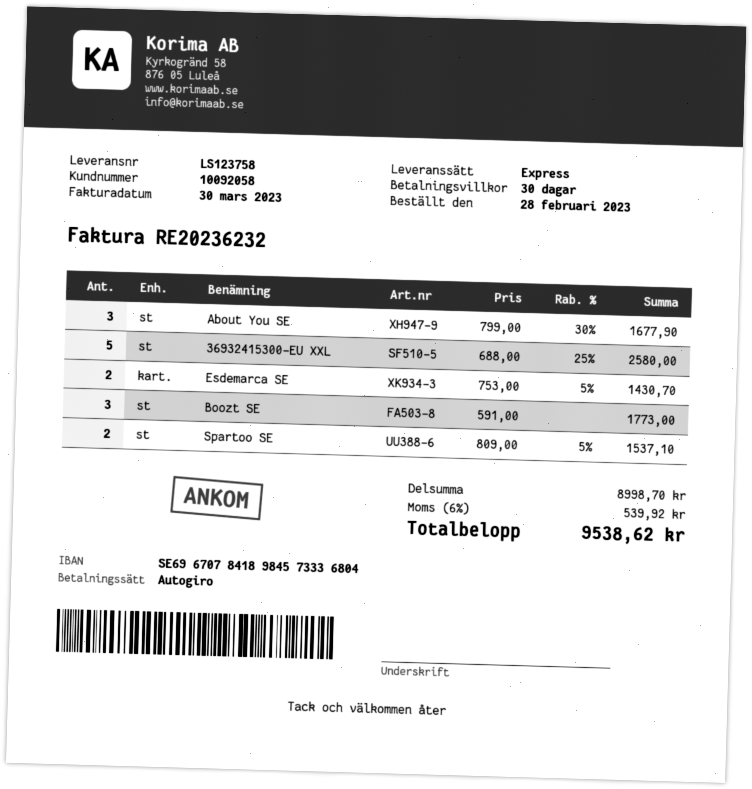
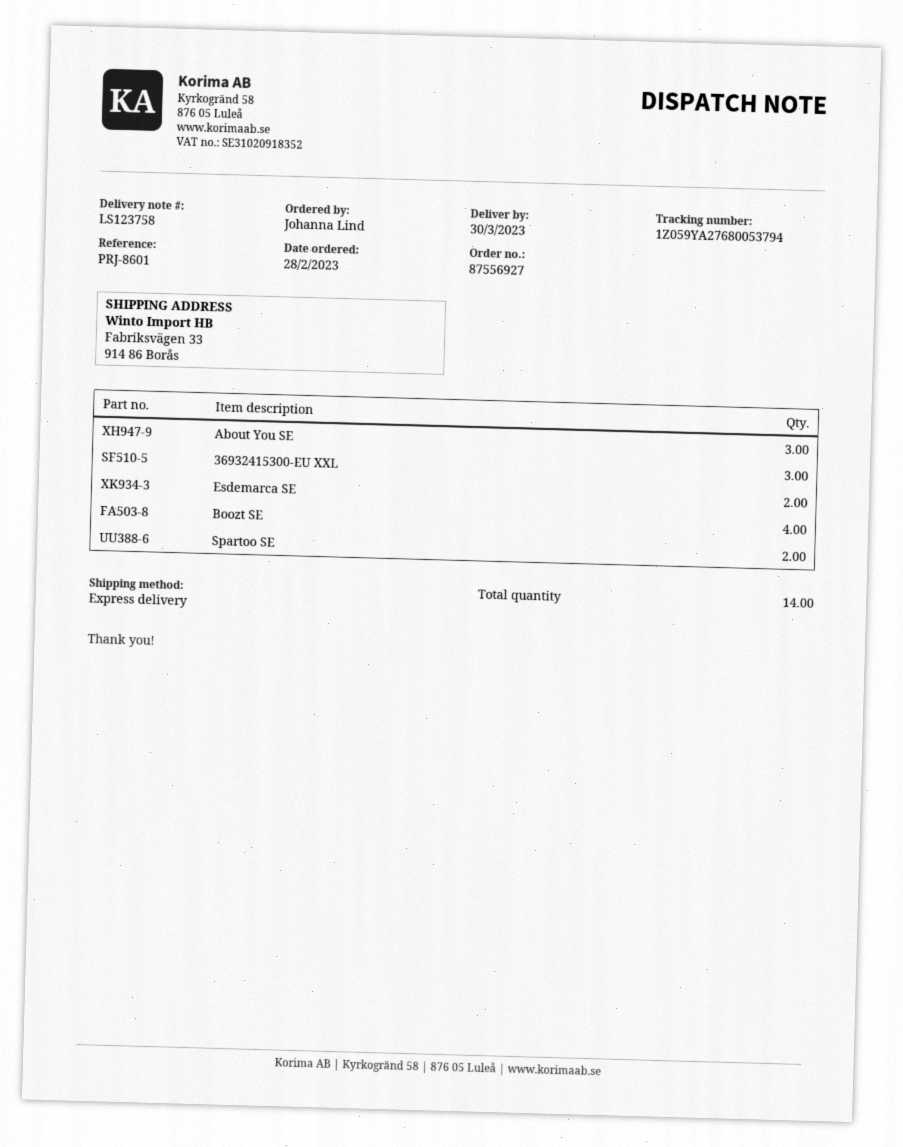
36932415300-EU XXL: 5 -> 3
Boozt SE: 3 -> 4

